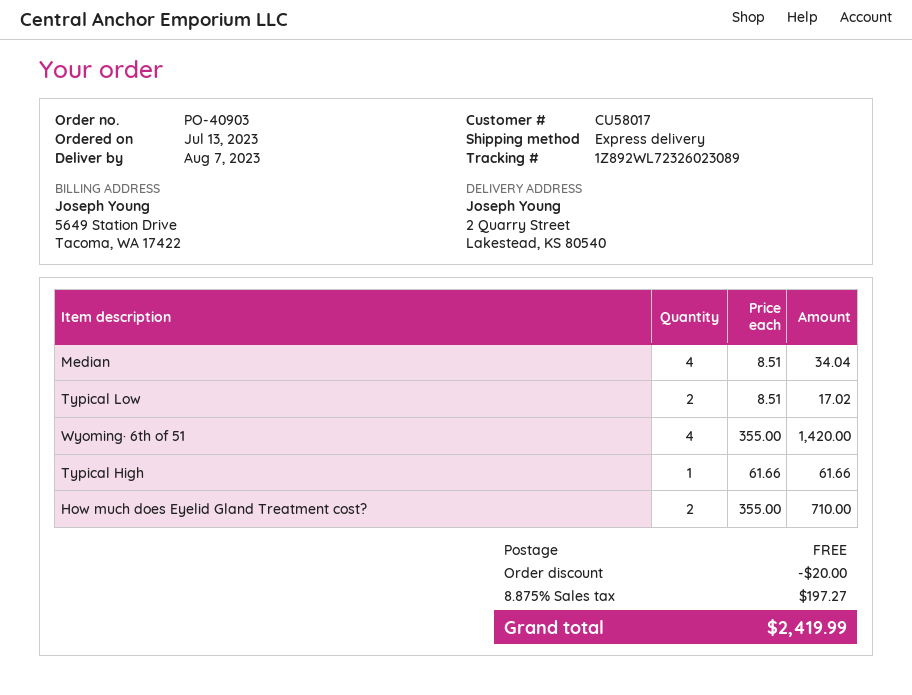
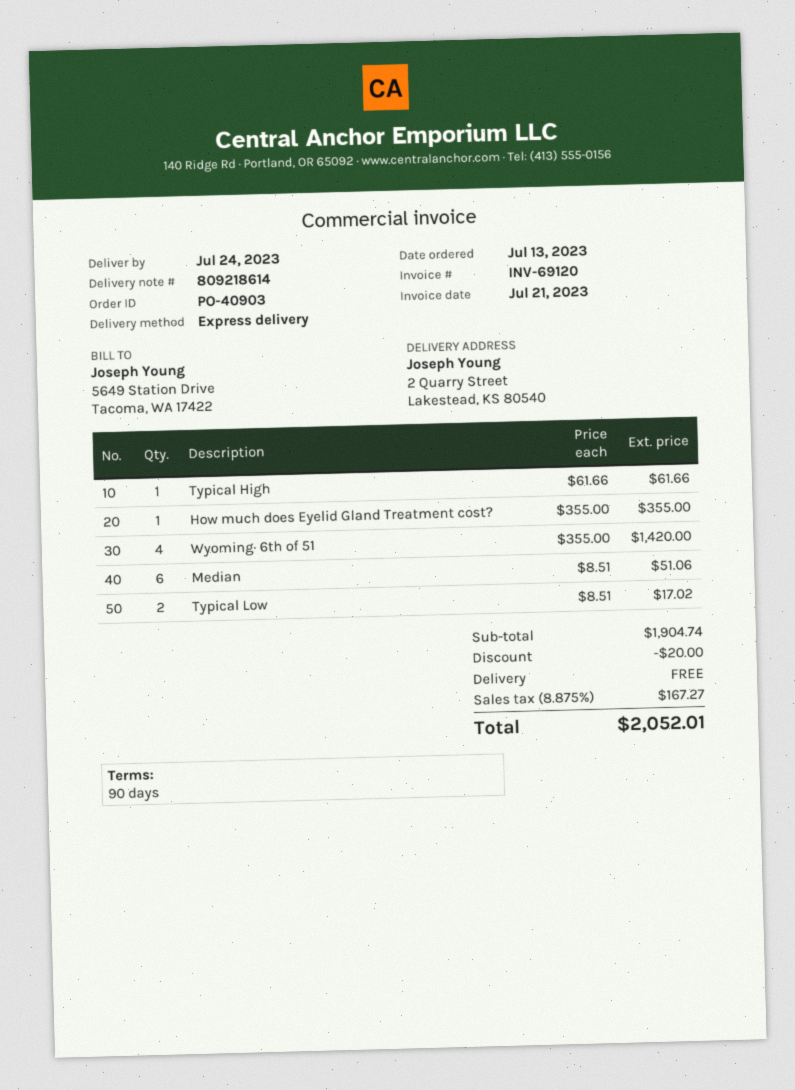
delivery date: 2023-08-07 -> 2023-07-24
Median: 4 x 8.51 = 34.04 -> 6 x 8.51 = 51.06
How much does Eyelid Gland Treatment cost?: 2 x 355.00 = 710.00 -> 1 x 355.00 = 355.00
tax: 8.875% = 197.27 -> 8.875% = 167.27
total: 2419.99 -> 2052.01

